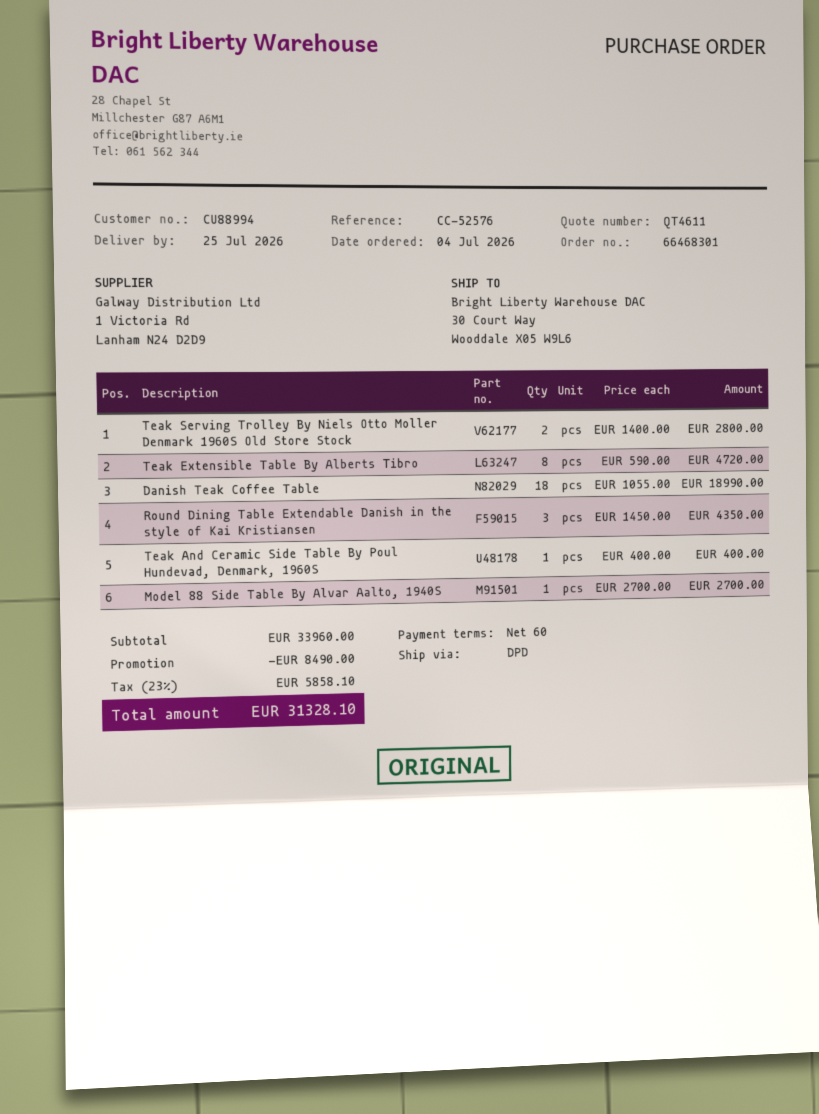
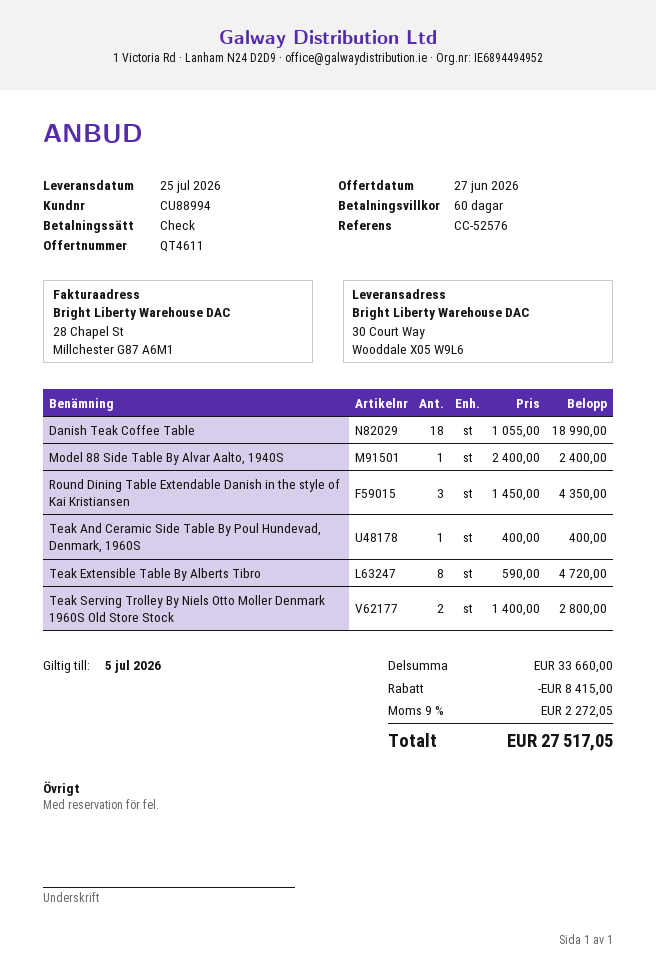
Model 88 Side Table By Alvar Aalto, 1940S: 1 x 2700.00 = 2700.00 -> 1 x 2400.00 = 2400.00
subtotal: 33960.00 -> 33660.00
discount: 8490.00 -> 8415.00
tax: 23% = 5858.10 -> 9% = 2272.05
total: 31328.10 -> 27517.05

